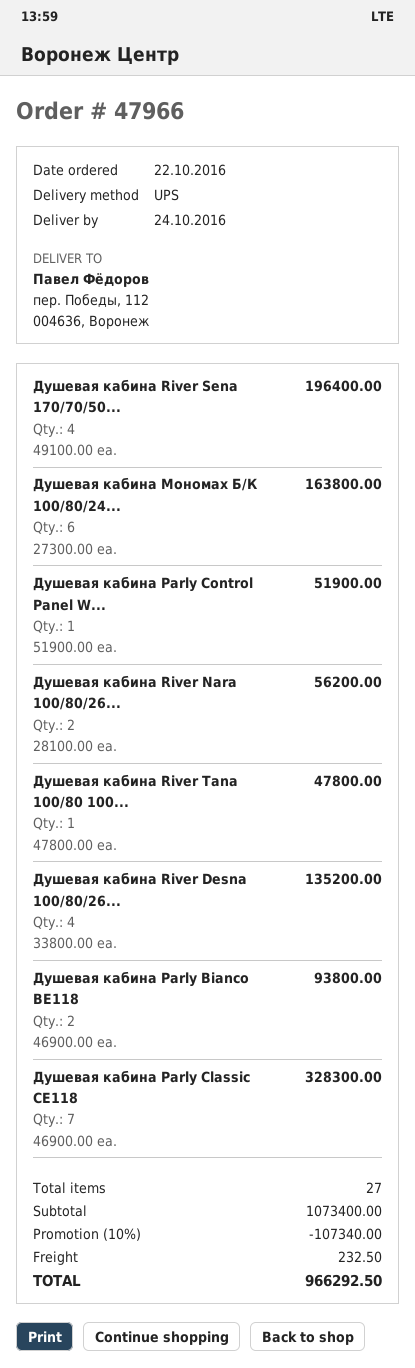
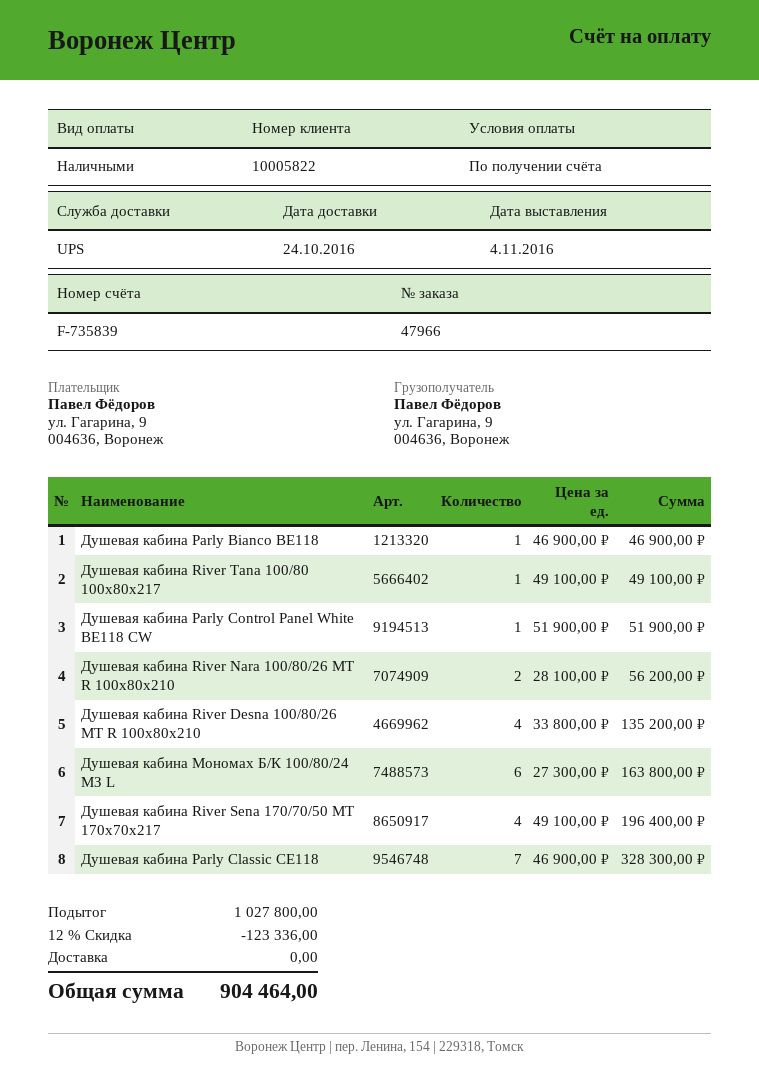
ship to: пер. Победы, 112, 004636, Воронеж -> ул. Гагарина, 9, 004636, Воронеж
Душевая кабина River Tana 100/80 100...: 1 x 47800.00 = 47800.00 -> 1 x 49100.00 = 49100.00
Душевая кабина Parly Bianco BE118: 2 x 46900.00 = 93800.00 -> 1 x 46900.00 = 46900.00
subtotal: 1073400.00 -> 1027800.00
discount: 10% = 107340.00 -> 12% = 123336.00
shipping: 232.50 -> 0.00
total: 966292.50 -> 904464.00

